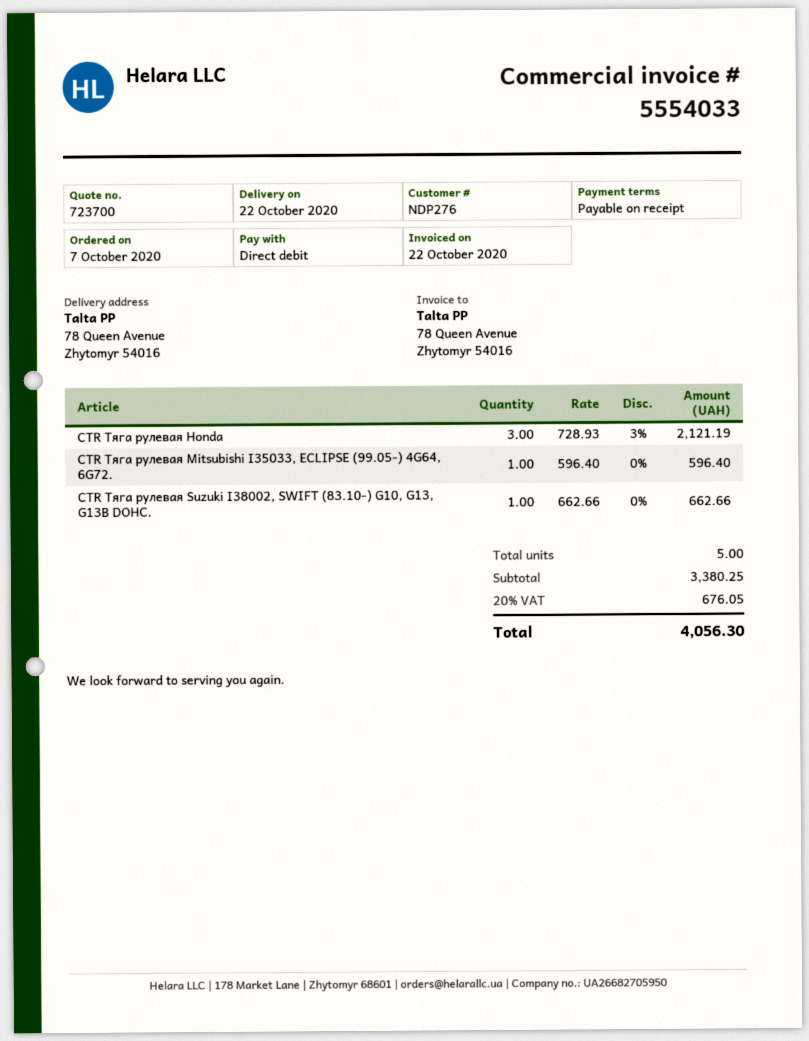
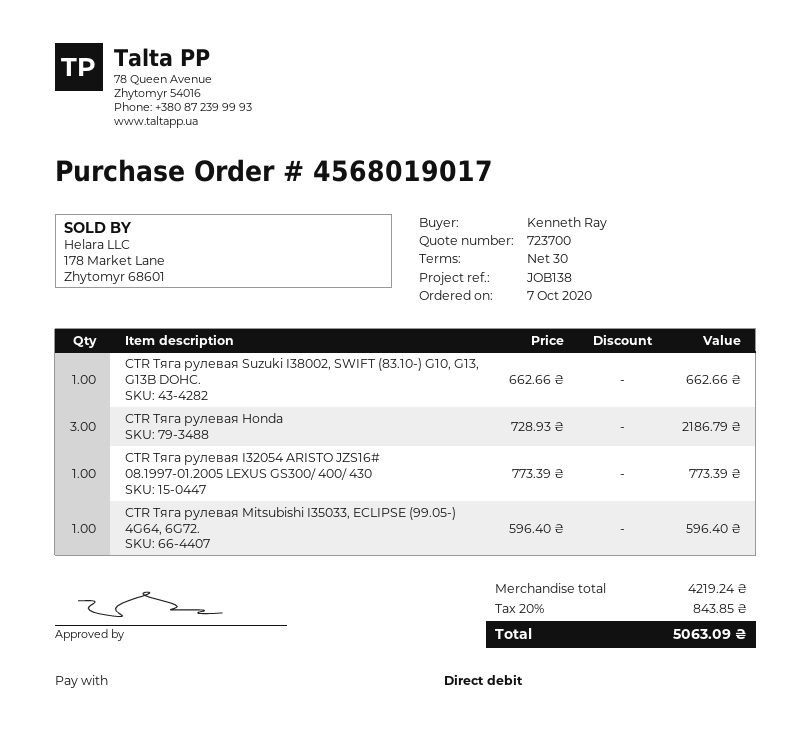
payment terms: on receipt -> 30 days
CTR Тяга рулевая Honda: 3 x 728.93 - 3% = 2121.19 -> 3 x 728.93 = 2186.79
CTR Тяга рулевая I32054 ARISTO JZS16# 08.1997-01.2005 LEXUS GS300/ 400/ 430: none -> 1 x 773.39 = 773.39
subtotal: 3380.25 -> 4219.24
tax: 20% = 676.05 -> 20% = 843.85
total: 4056.30 -> 5063.09

